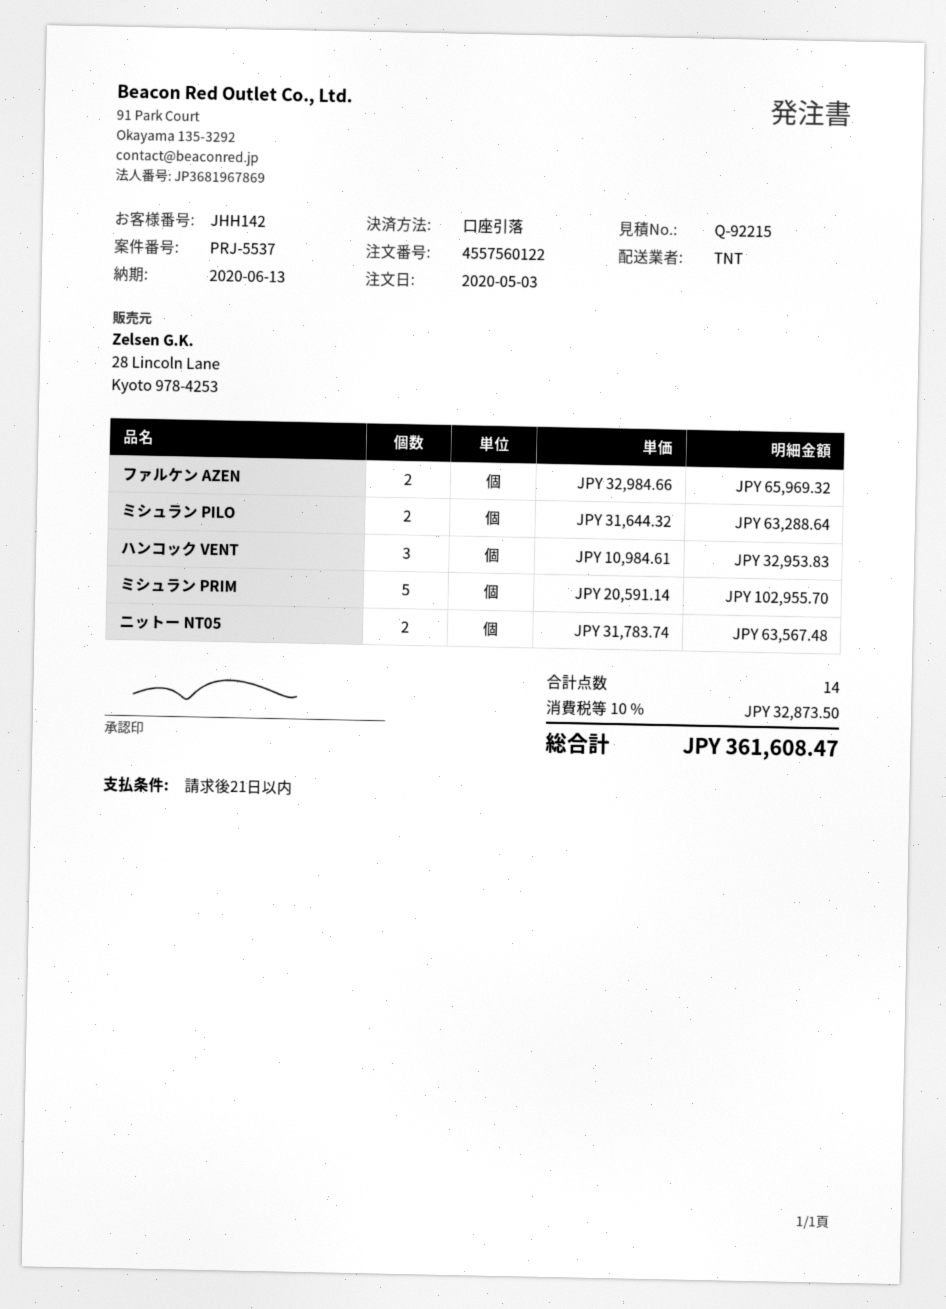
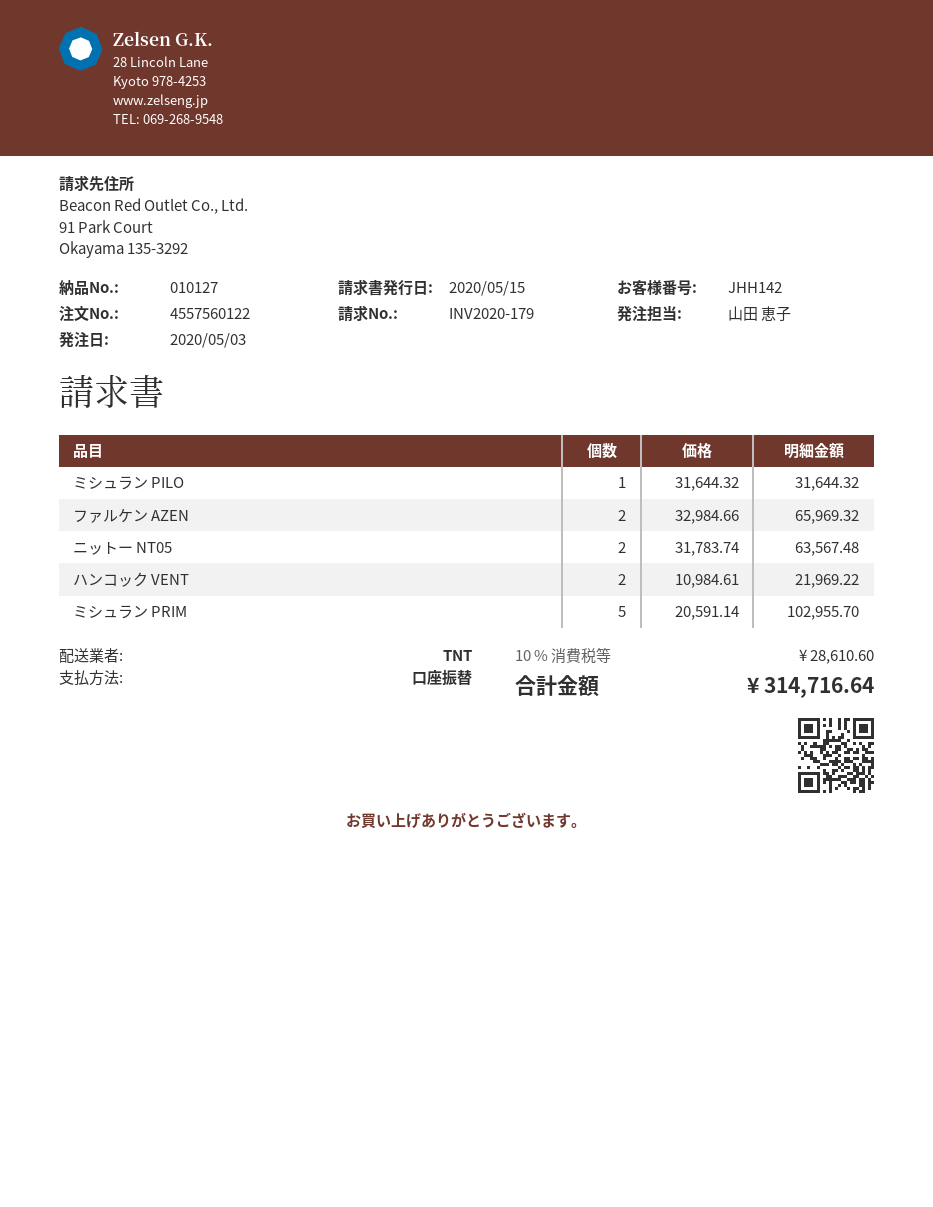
ミシュラン PILO: 2 x 31644.32 = 63288.64 -> 1 x 31644.32 = 31644.32
ハンコック VENT: 3 x 10984.61 = 32953.83 -> 2 x 10984.61 = 21969.22
tax: 10% = 32873.50 -> 10% = 28610.60
total: 361608.47 -> 314716.64

